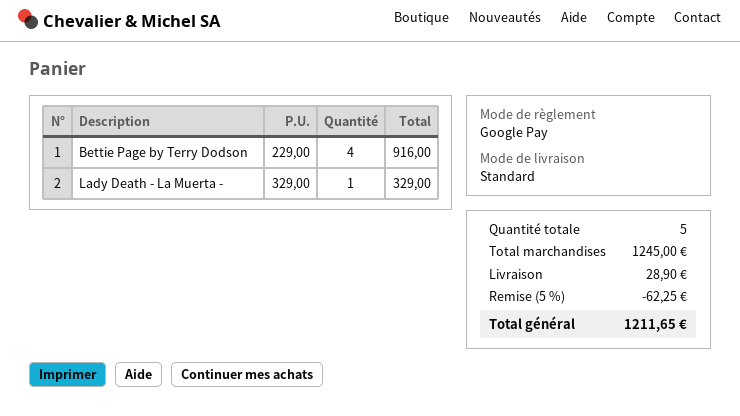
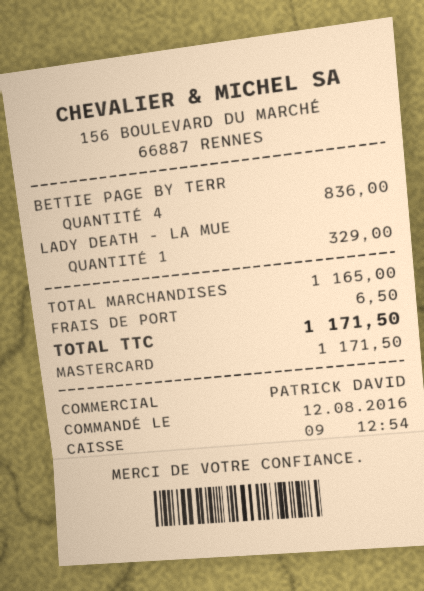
payment method: Google Pay -> Mastercard
Bettie Page by Terry Dodson: 4 for 916.00 -> 4 for 836.00
subtotal: 1245.00 -> 1165.00
discount: 5% = 62.25 -> none
shipping: 28.90 -> 6.50
total: 1211.65 -> 1171.50

